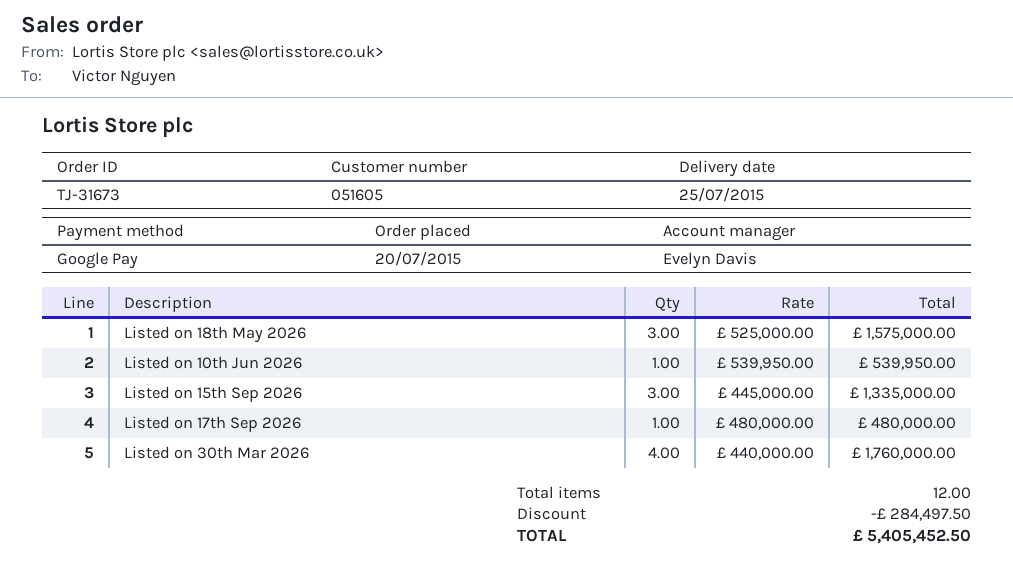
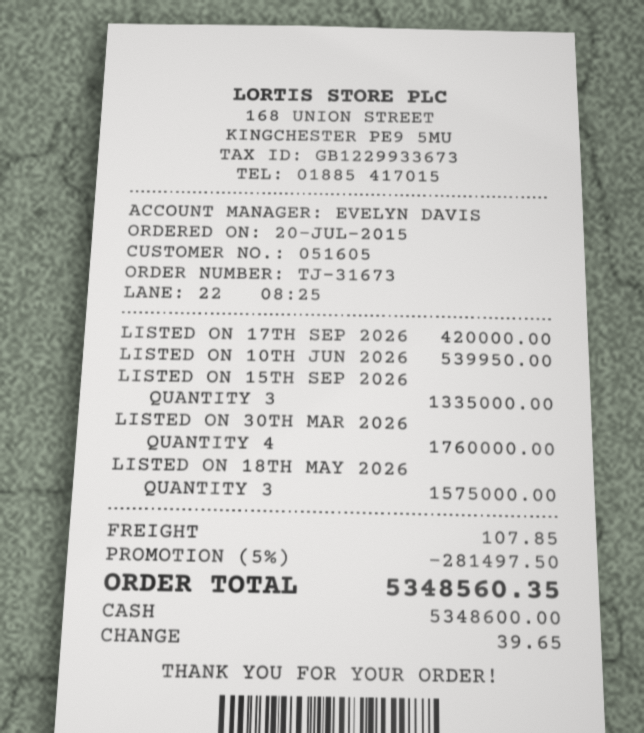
payment method: Google Pay -> cash
Listed on 17th Sep 2026: 1 for 480000.00 -> 1 for 420000.00
discount: 284497.50 -> 281497.50
shipping: none -> 107.85
total: 5405452.50 -> 5348560.35

